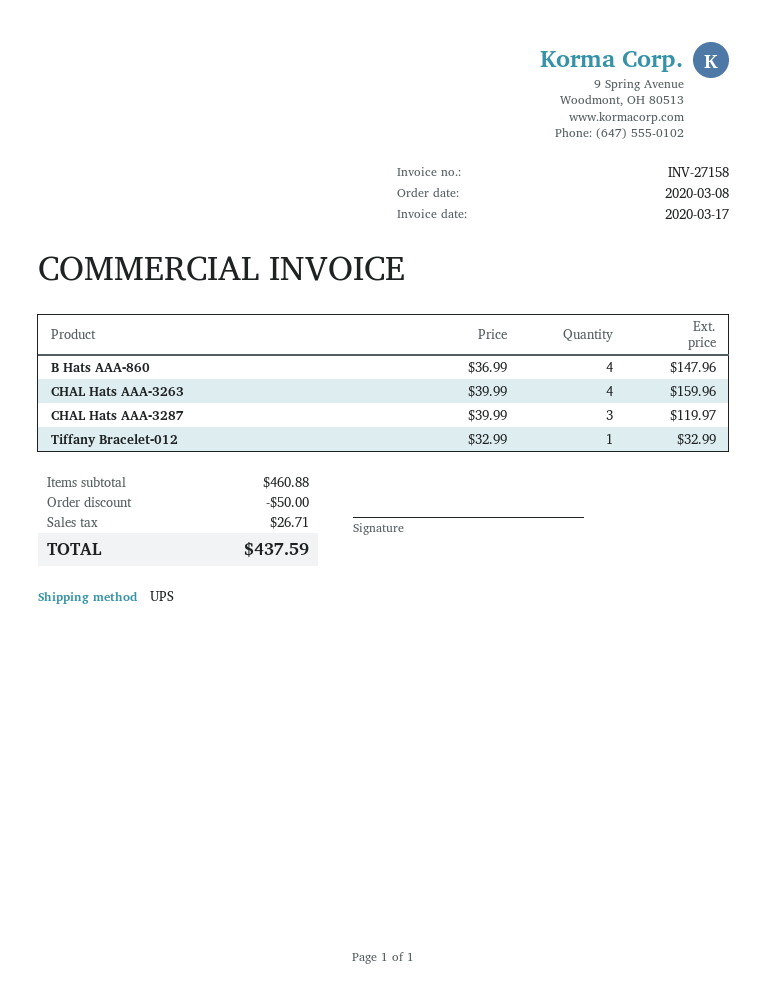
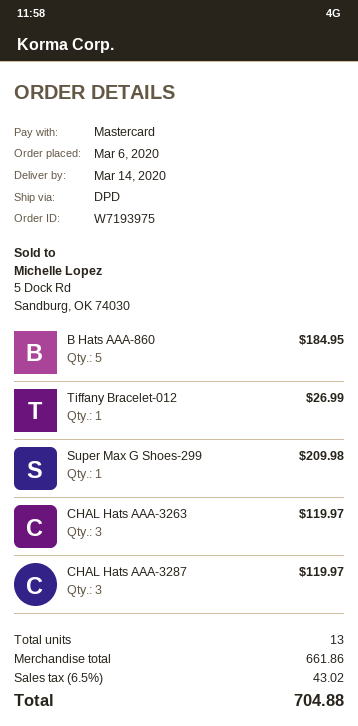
order date: 2020-03-08 -> 2020-03-06
shipping method: UPS -> DPD
B Hats AAA-860: 4 for 147.96 -> 5 for 184.95
CHAL Hats AAA-3263: 4 for 159.96 -> 3 for 119.97
Tiffany Bracelet-012: 1 for 32.99 -> 1 for 26.99
Super Max G Shoes-299: none -> 1 for 209.98
subtotal: 460.88 -> 661.86
discount: 50.00 -> none
tax: 26.71 -> 43.02
total: 437.59 -> 704.88

